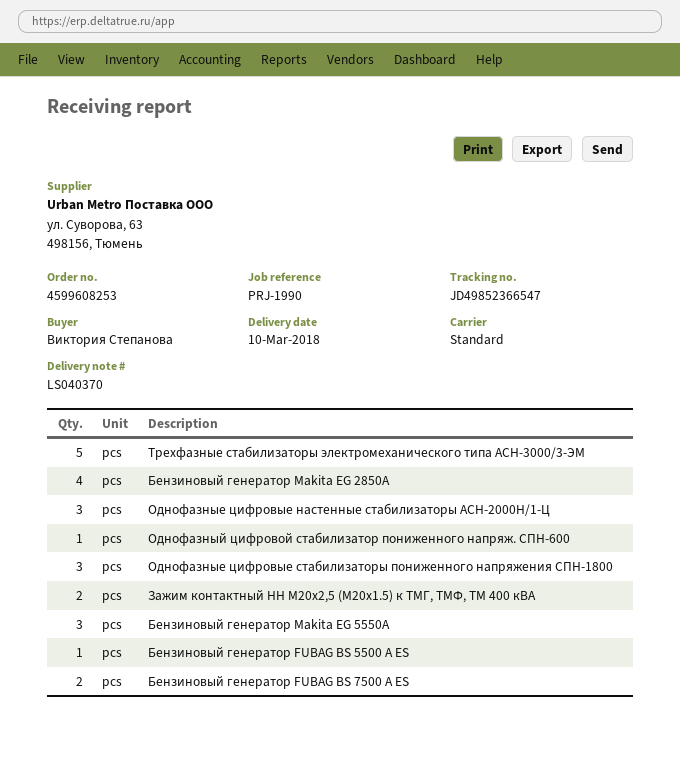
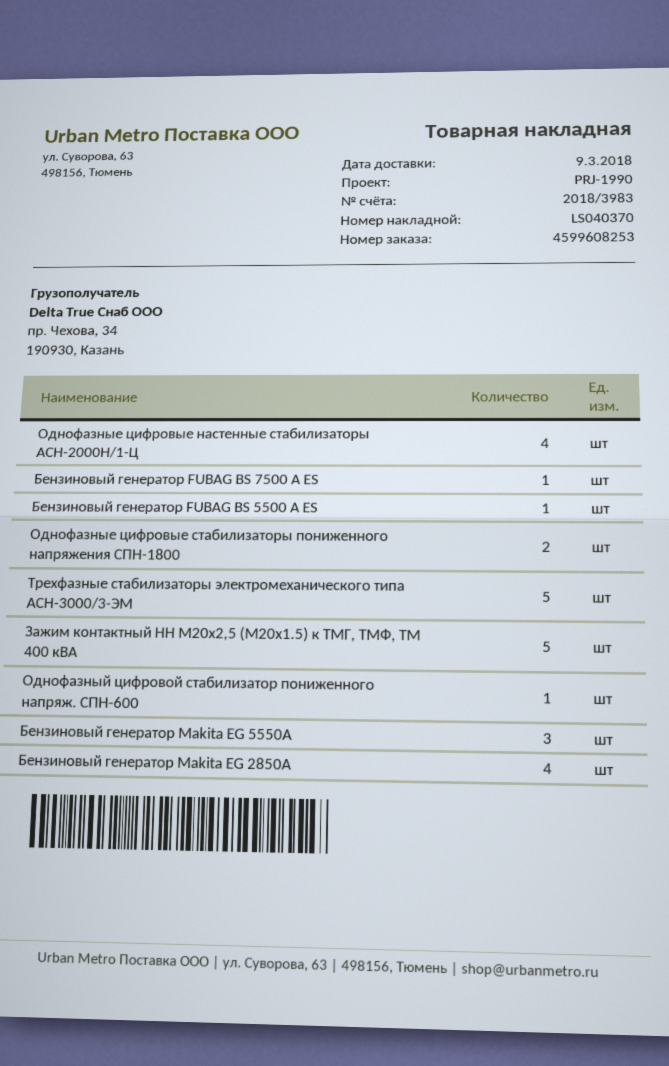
delivery date: 2018-03-10 -> 2018-03-09
Однофазные цифровые настенные стабилизаторы ACH-2000Н/1-Ц: 3 -> 4
Однофазные цифровые стабилизаторы пониженного напряжения СПН-1800: 3 -> 2
Зажим контактный НН М20х2,5 (М20x1.5) к ТМГ, ТМФ, ТМ 400 кВА: 2 -> 5
Бензиновый генератор FUBAG BS 7500 А ES: 2 -> 1

